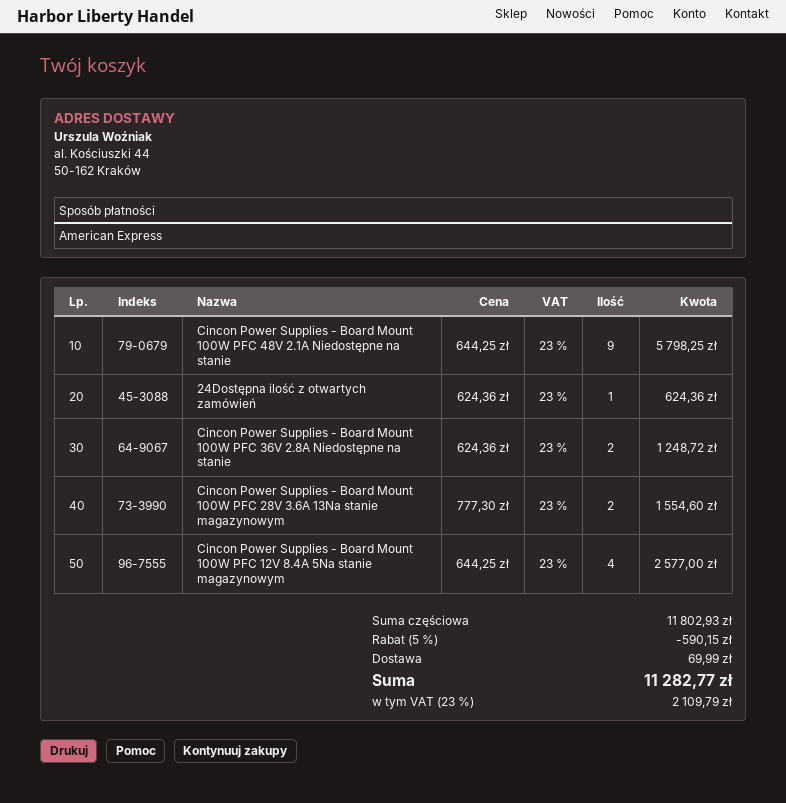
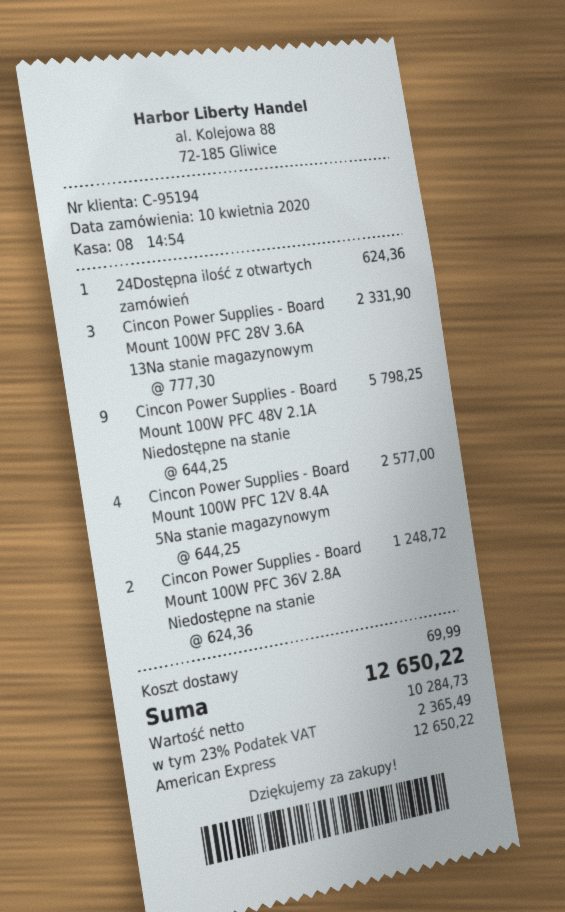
Cincon Power Supplies - Board Mount 100W PFC 28V 3.6A 13Na stanie magazynowym: 2 x 777.30 = 1554.60 -> 3 x 777.30 = 2331.90
discount: 5% = 590.15 -> none
tax: 23% = 2109.79 -> 23% = 2365.49
total: 11282.77 -> 12650.22

